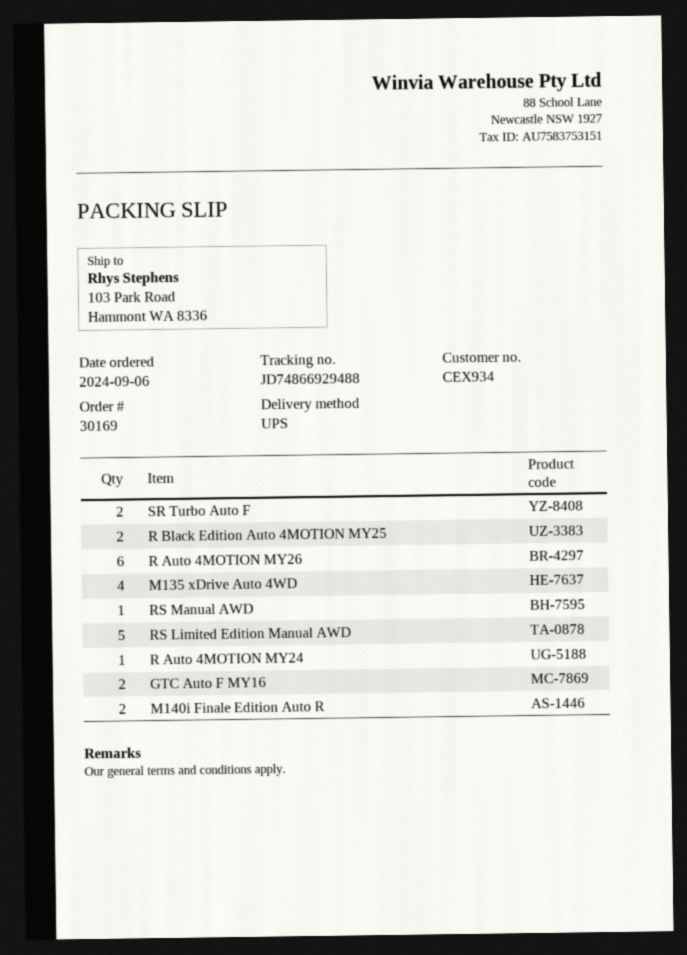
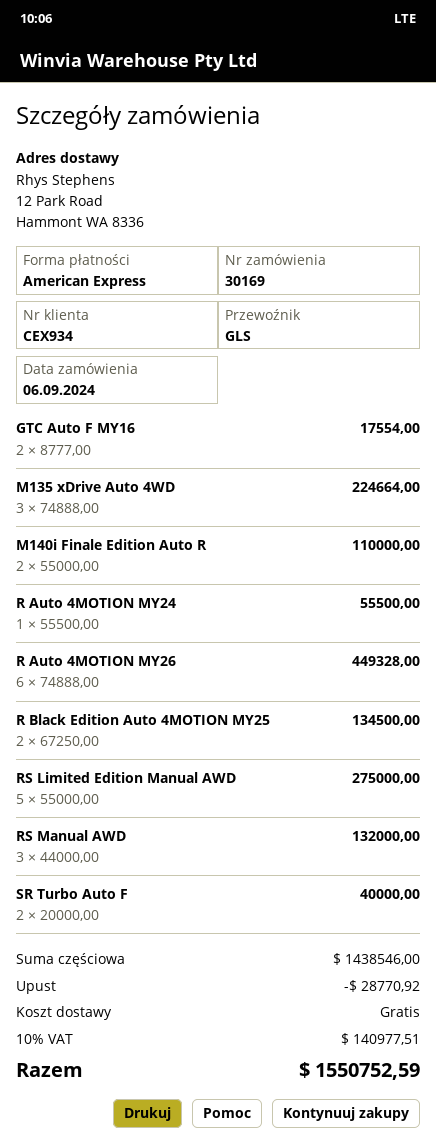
shipping method: UPS -> GLS
ship to: 103 Park Road, Hammont WA 8336 -> 12 Park Road, Hammont WA 8336
M135 xDrive Auto 4WD: 4 -> 3
RS Manual AWD: 1 -> 3

